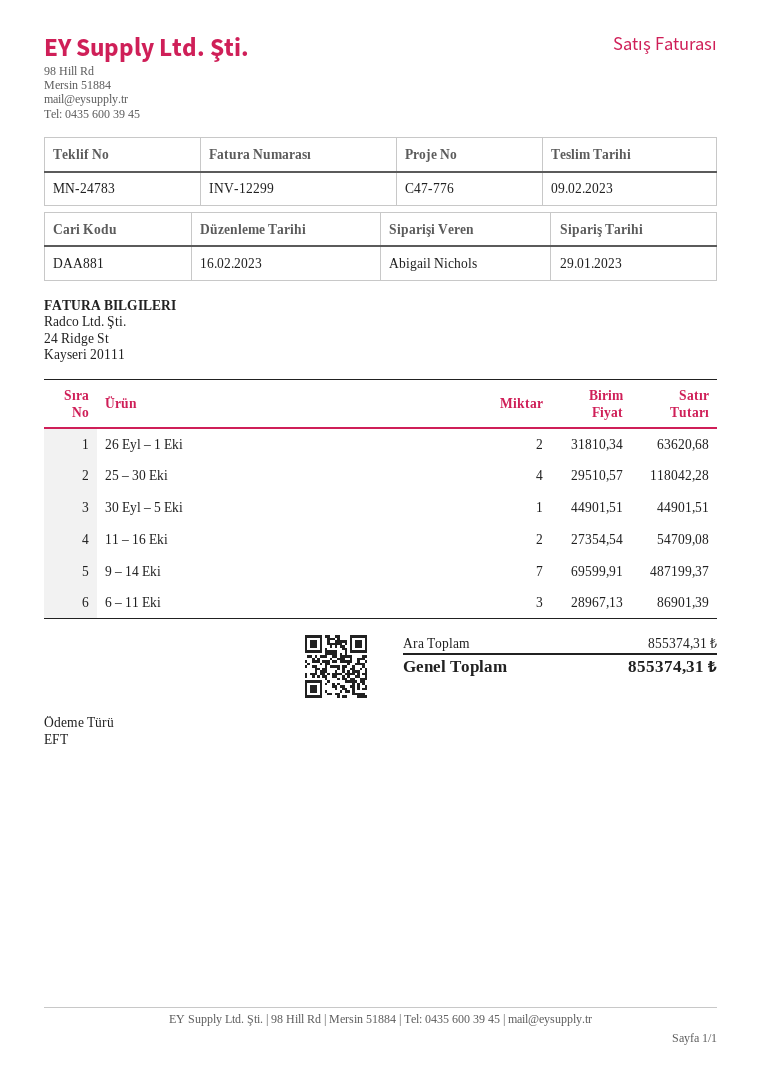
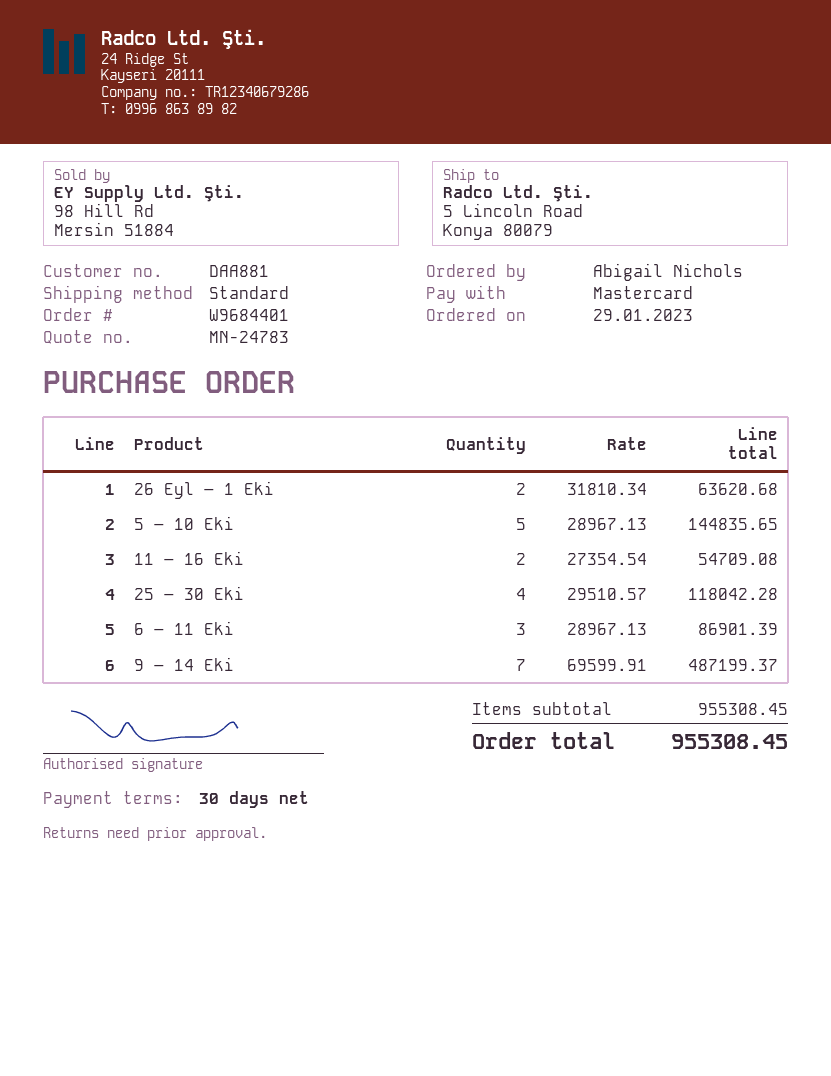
payment method: bank transfer -> Mastercard
30 Eyl – 5 Eki: 1 x 44901.51 = 44901.51 -> none
5 – 10 Eki: none -> 5 x 28967.13 = 144835.65
subtotal: 855374.31 -> 955308.45
total: 855374.31 -> 955308.45

